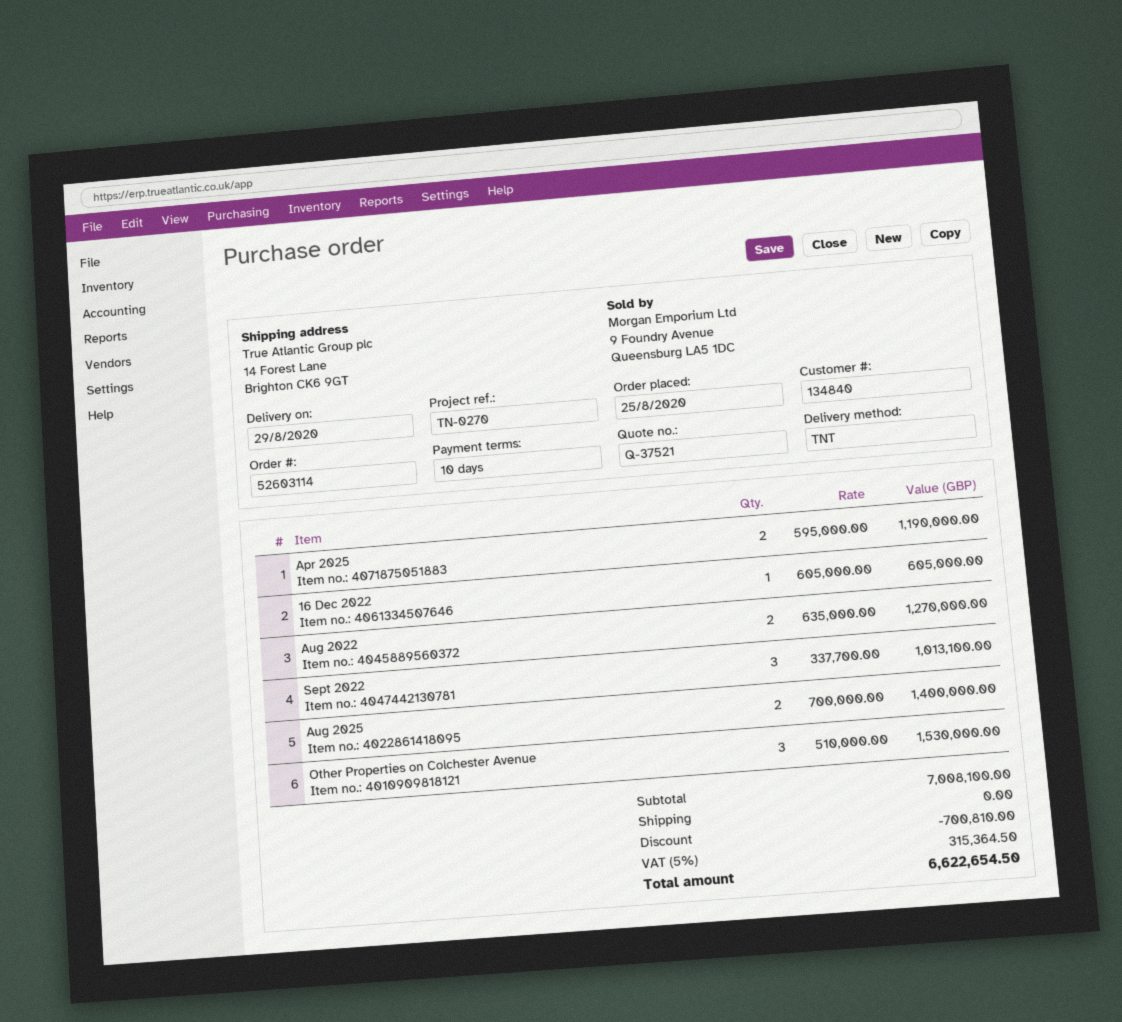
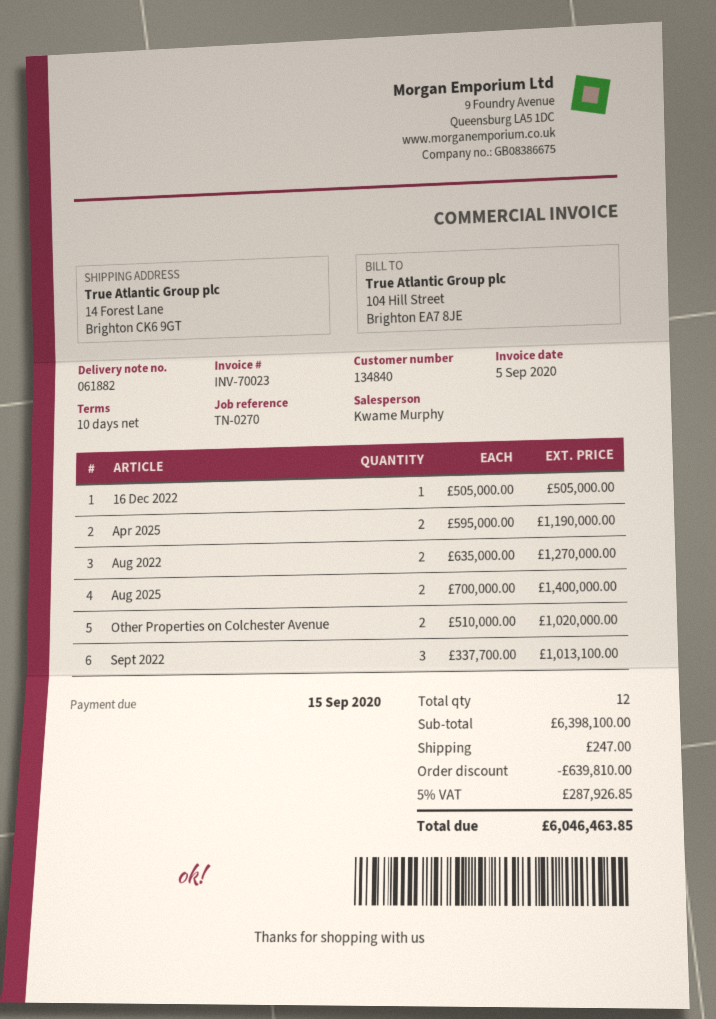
16 Dec 2022: 1 x 605000.00 = 605000.00 -> 1 x 505000.00 = 505000.00
Other Properties on Colchester Avenue: 3 x 510000.00 = 1530000.00 -> 2 x 510000.00 = 1020000.00
subtotal: 7008100.00 -> 6398100.00
discount: 700810.00 -> 639810.00
shipping: 0.00 -> 247.00
tax: 5% = 315364.50 -> 5% = 287926.85
total: 6622654.50 -> 6046463.85

